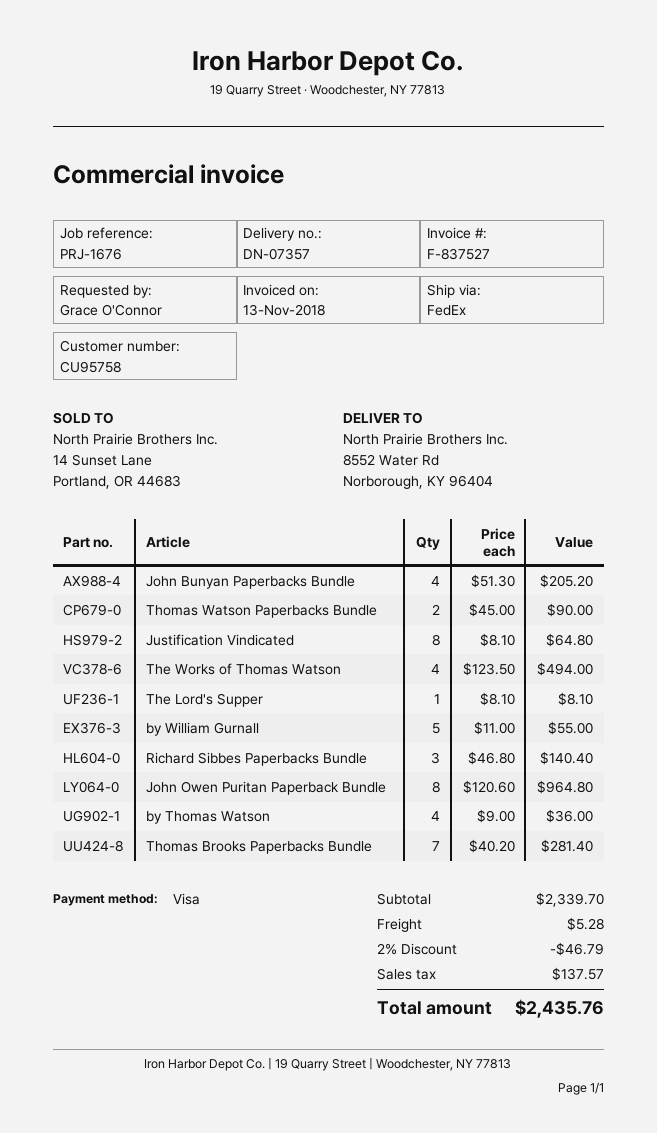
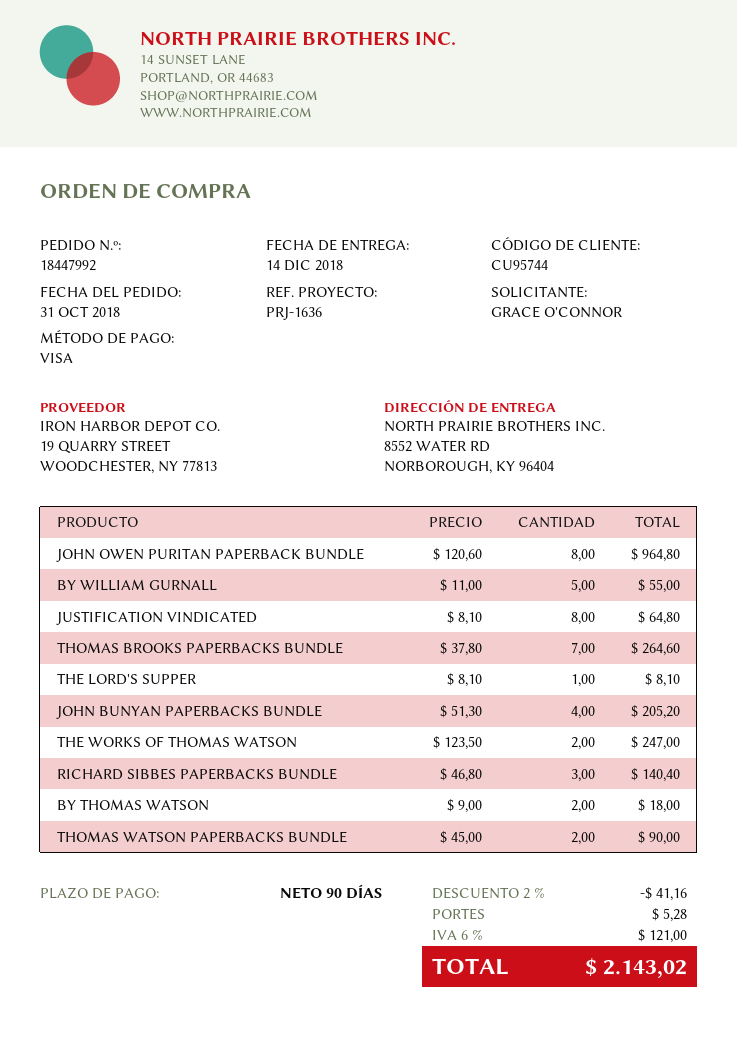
customer number: CU95758 -> CU95744
reference: PRJ-1676 -> PRJ-1636
The Works of Thomas Watson: 4 x 123.50 = 494.00 -> 2 x 123.50 = 247.00
by Thomas Watson: 4 x 9.00 = 36.00 -> 2 x 9.00 = 18.00
Thomas Brooks Paperbacks Bundle: 7 x 40.20 = 281.40 -> 7 x 37.80 = 264.60
discount: 2% = 46.79 -> 2% = 41.16
tax: 137.57 -> 121.00
total: 2435.76 -> 2143.02

